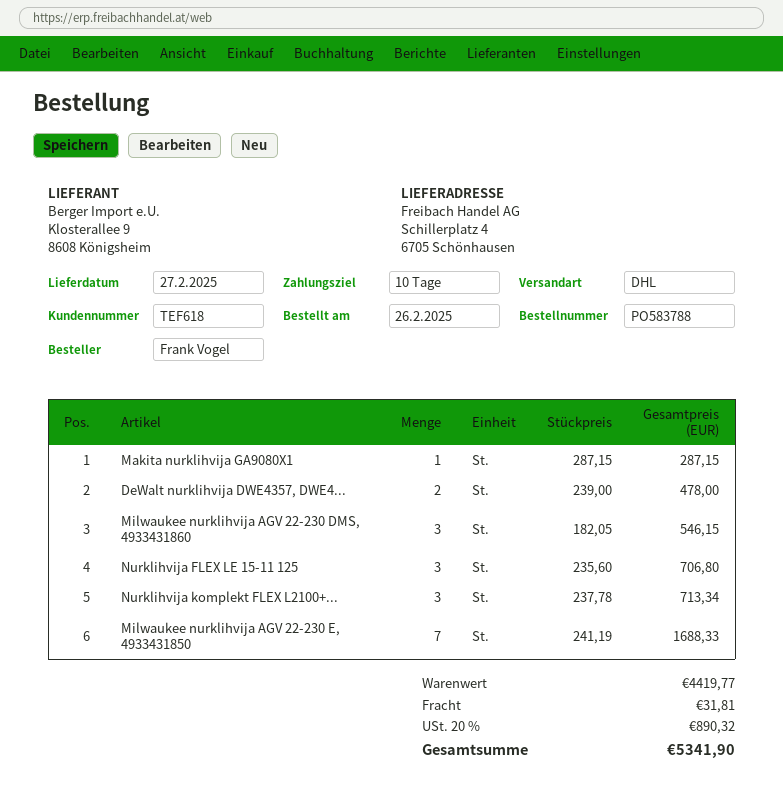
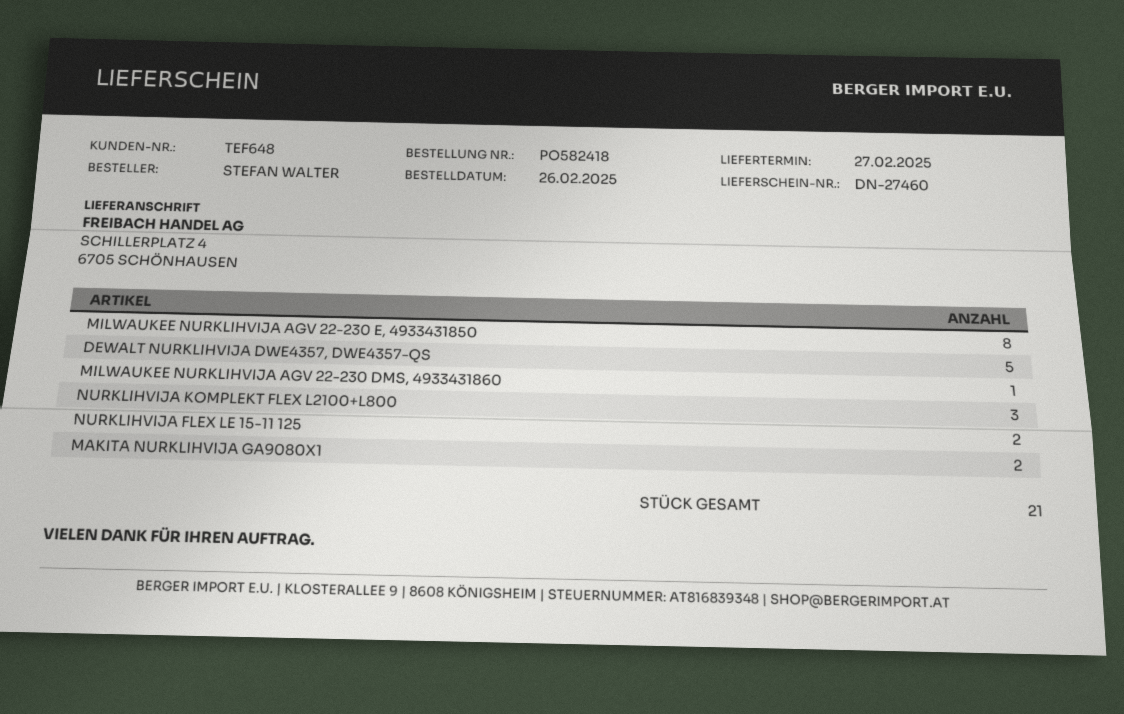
order number: PO583788 -> PO582418
customer number: TEF618 -> TEF648
ordered by: Frank Vogel -> STEFAN WALTER
Makita nurklihvija GA9080X1: 1 -> 2
DeWalt nurklihvija DWE4357, DWE4...: 2 -> 5
Milwaukee nurklihvija AGV 22-230 DMS, 4933431860: 3 -> 1
Nurklihvija FLEX LE 15-11 125: 3 -> 2
Milwaukee nurklihvija AGV 22-230 E, 4933431850: 7 -> 8

